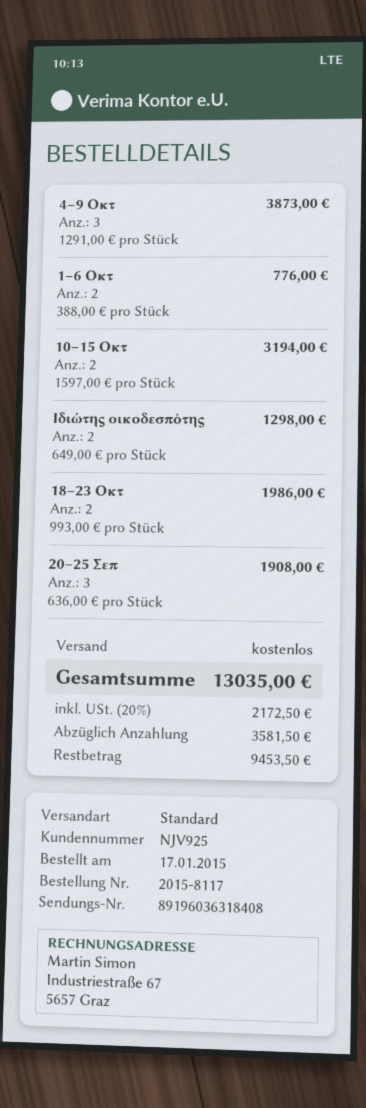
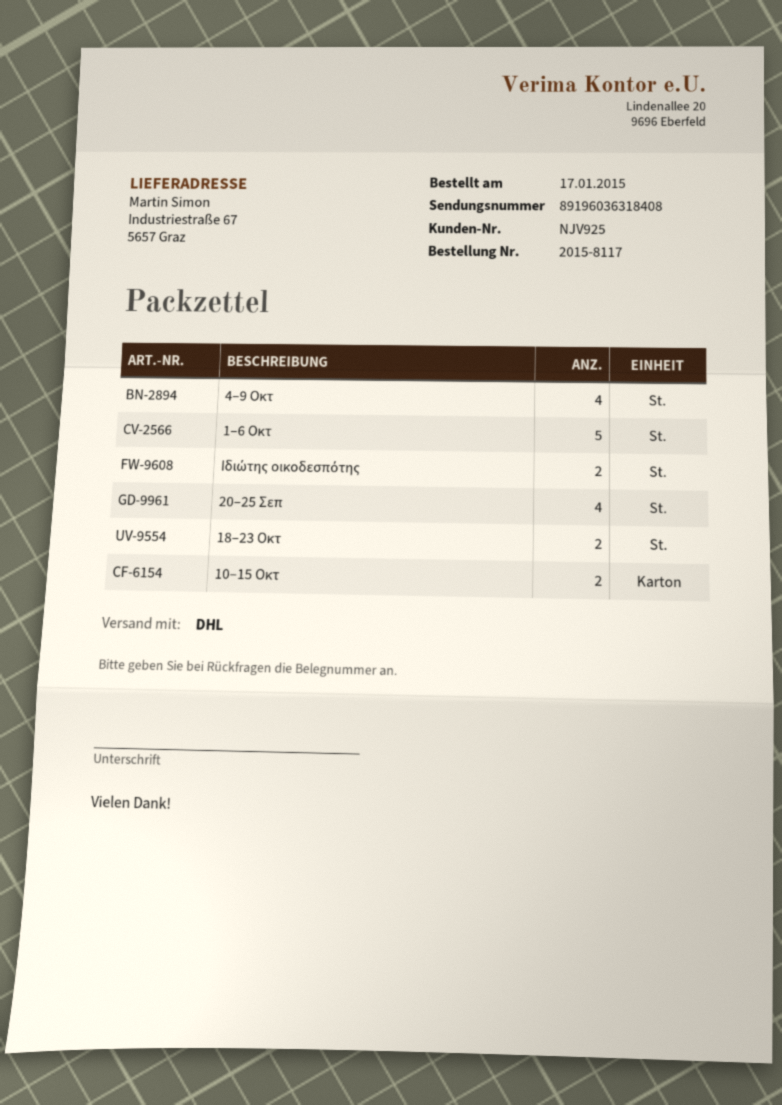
shipping method: standard -> DHL
4–9 Οκτ: 3 -> 4
1–6 Οκτ: 2 -> 5
20–25 Σεπ: 3 -> 4

